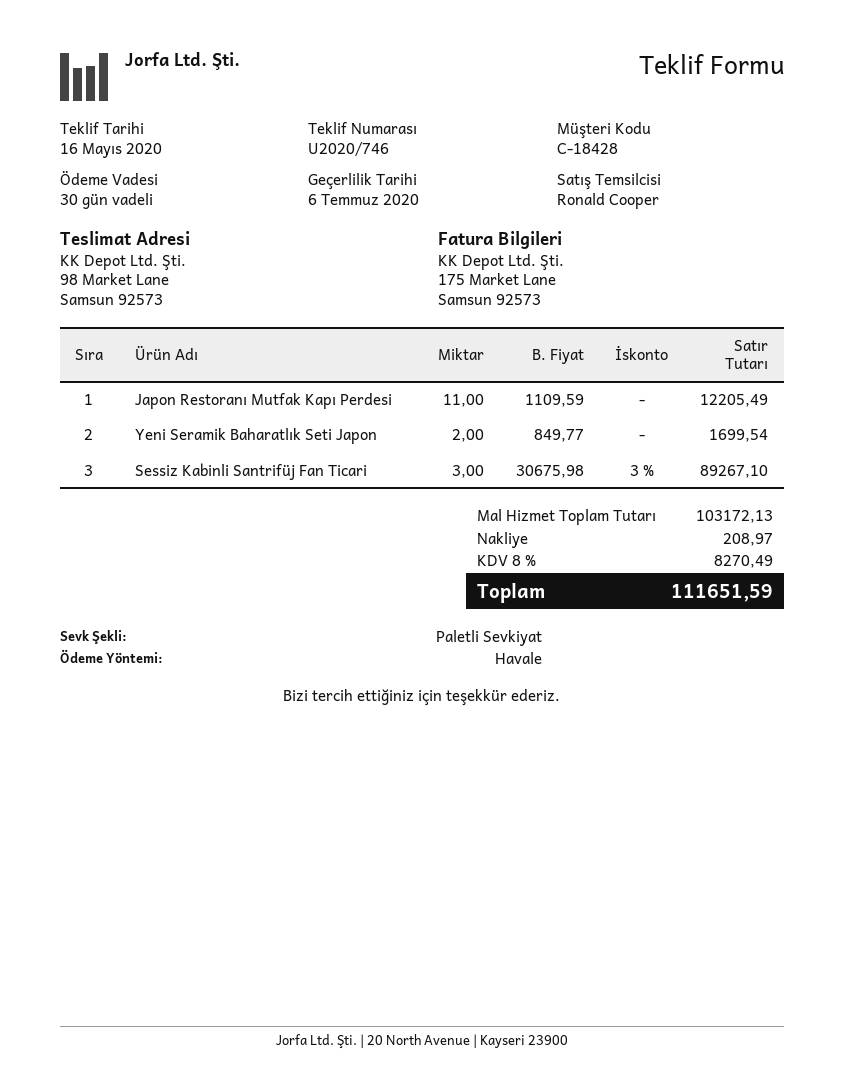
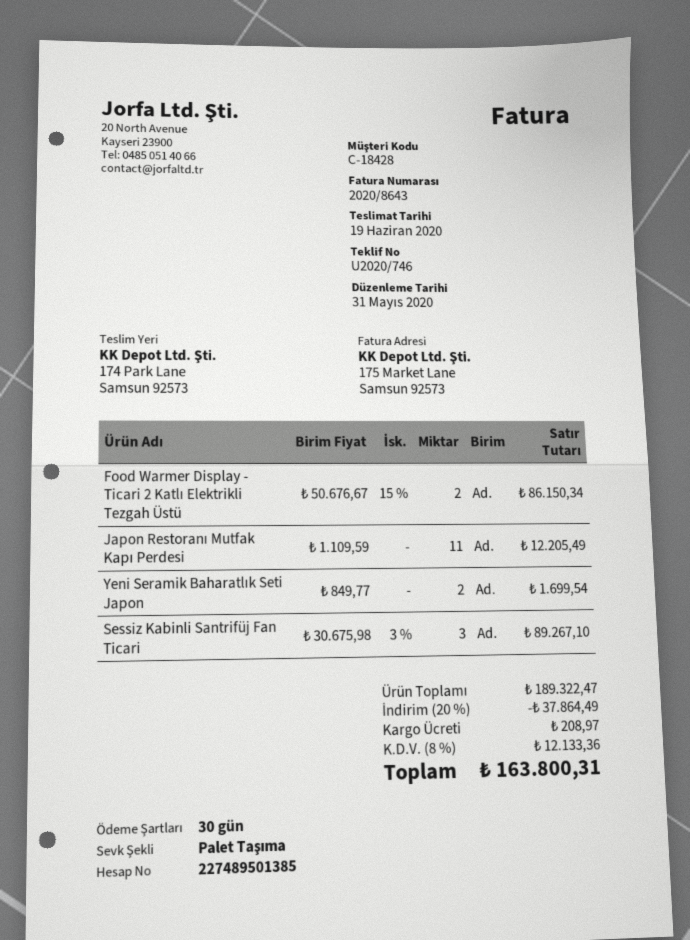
ship to: 98 Market Lane, Samsun 92573 -> 174 Park Lane, Samsun 92573
Food Warmer Display - Ticari 2 Katlı Elektrikli Tezgah Üstü: none -> 2 x 50676.67 - 15% = 86150.34
subtotal: 103172.13 -> 189322.47
discount: none -> 20% = 37864.49
tax: 8% = 8270.49 -> 8% = 12133.36
total: 111651.59 -> 163800.31

